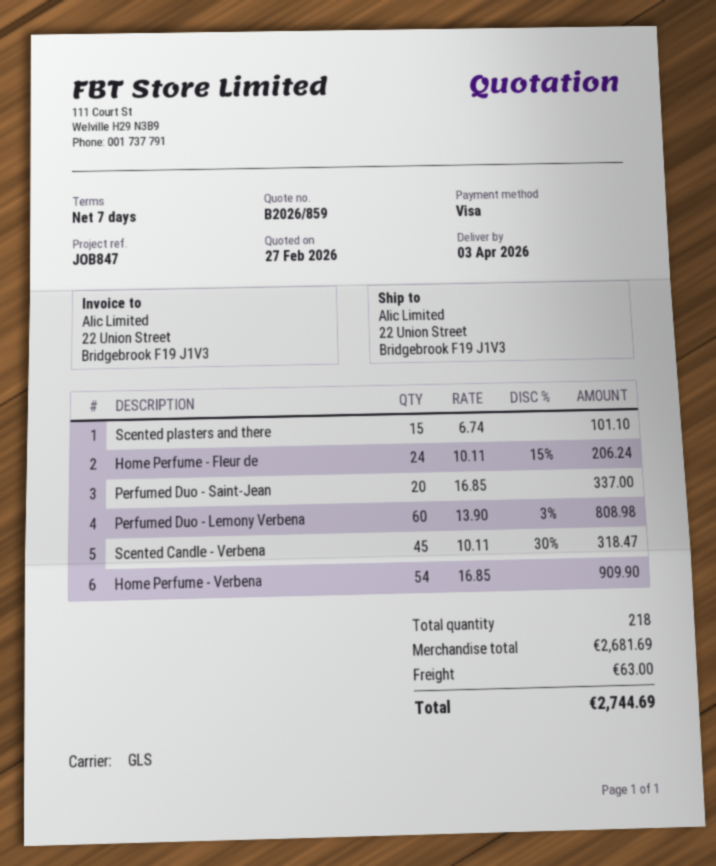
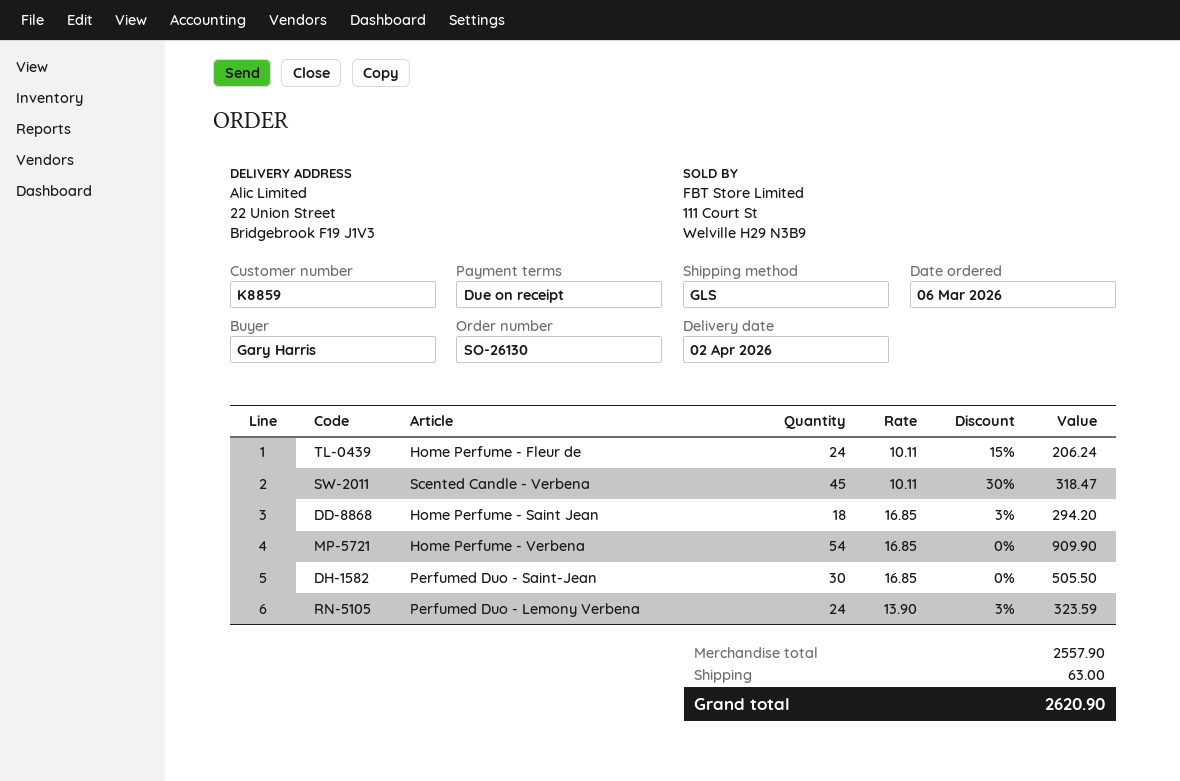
delivery date: 2026-04-03 -> 2026-04-02
payment terms: 7 days -> on receipt
Scented plasters and there: 15 x 6.74 = 101.10 -> none
Perfumed Duo - Saint-Jean: 20 x 16.85 = 337.00 -> 30 x 16.85 = 505.50
Perfumed Duo - Lemony Verbena: 60 x 13.90 - 3% = 808.98 -> 24 x 13.90 - 3% = 323.59
Home Perfume - Saint Jean: none -> 18 x 16.85 - 3% = 294.20
subtotal: 2681.69 -> 2557.90
total: 2744.69 -> 2620.90

